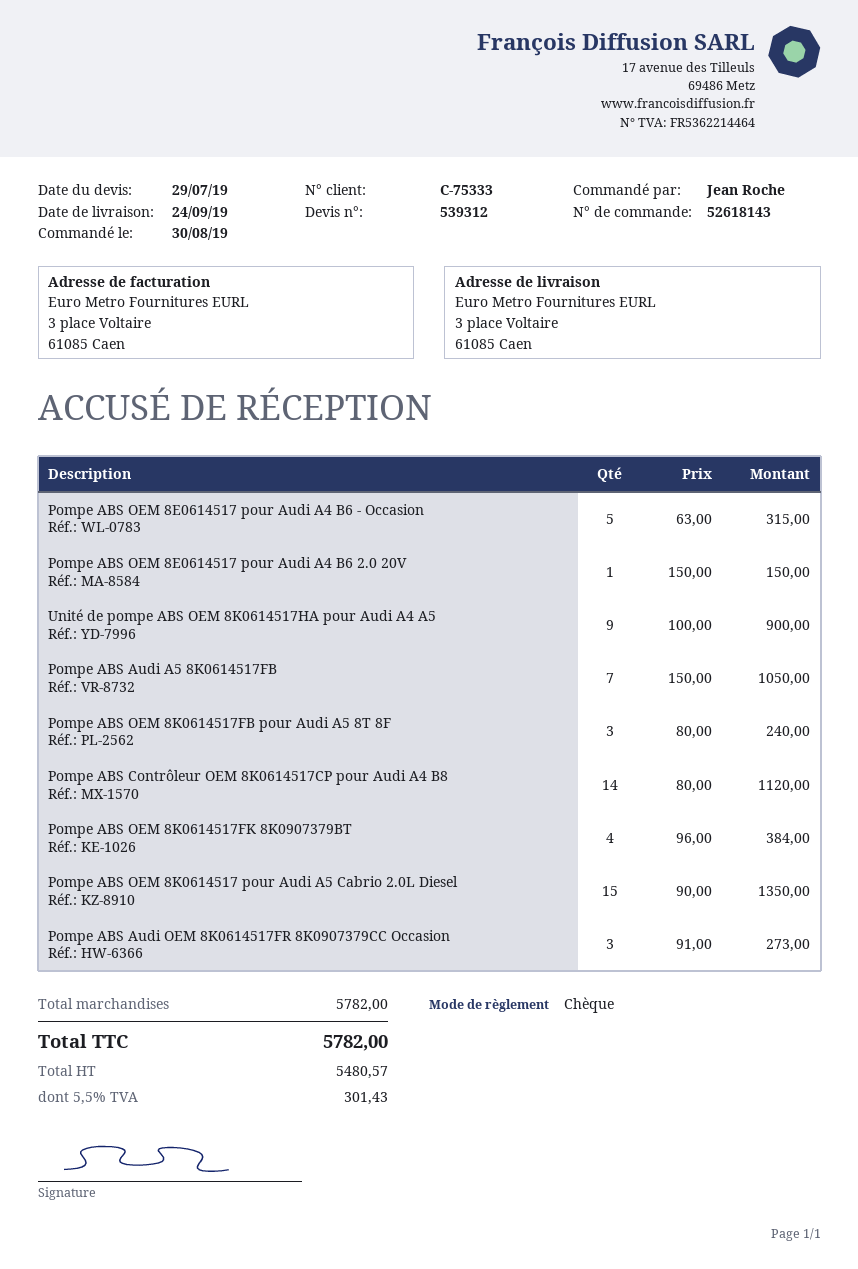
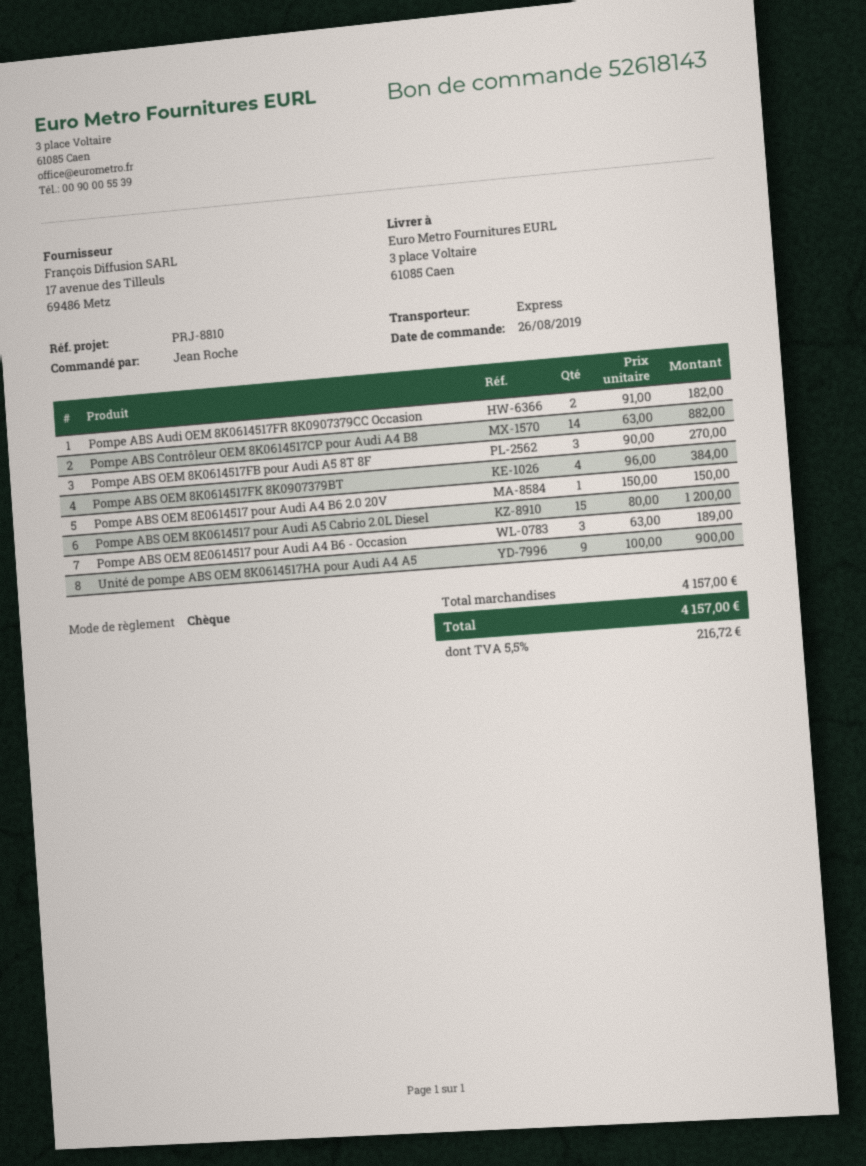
order date: 2019-08-30 -> 2019-08-26
Pompe ABS OEM 8E0614517 pour Audi A4 B6 - Occasion: 5 x 63.00 = 315.00 -> 3 x 63.00 = 189.00
Pompe ABS Audi A5 8K0614517FB: 7 x 150.00 = 1050.00 -> none
Pompe ABS OEM 8K0614517FB pour Audi A5 8T 8F: 3 x 80.00 = 240.00 -> 3 x 90.00 = 270.00
Pompe ABS Contrôleur OEM 8K0614517CP pour Audi A4 B8: 14 x 80.00 = 1120.00 -> 14 x 63.00 = 882.00
Pompe ABS OEM 8K0614517 pour Audi A5 Cabrio 2.0L Diesel: 15 x 90.00 = 1350.00 -> 15 x 80.00 = 1200.00
Pompe ABS Audi OEM 8K0614517FR 8K0907379CC Occasion: 3 x 91.00 = 273.00 -> 2 x 91.00 = 182.00
subtotal: 5782.00 -> 4157.00
tax: 5.5% = 301.43 -> 5.5% = 216.72
total: 5782.00 -> 4157.00

